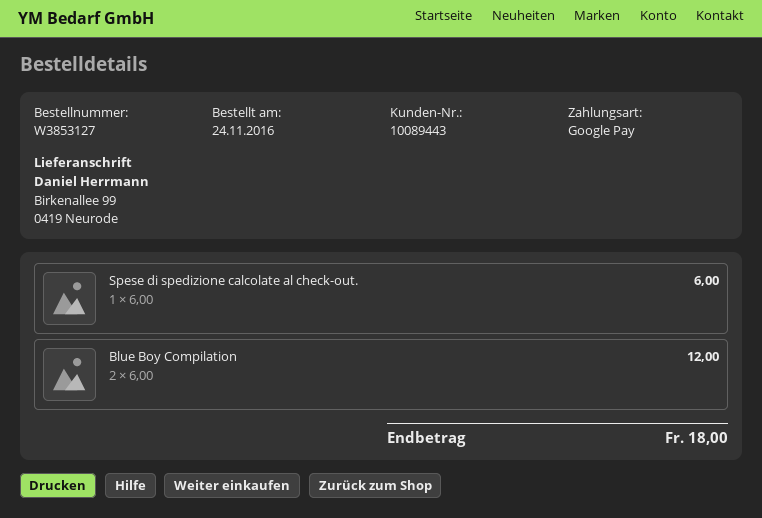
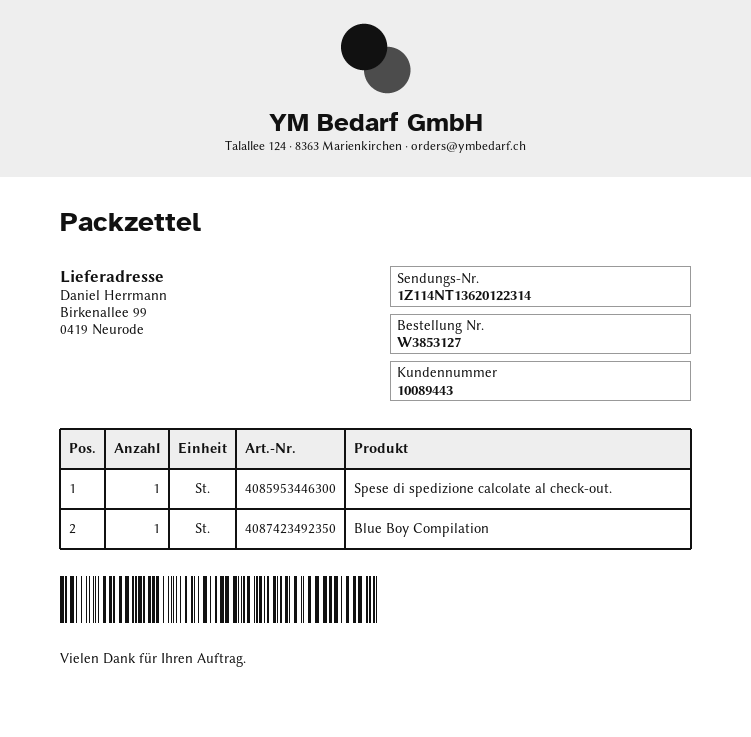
Blue Boy Compilation: 2 -> 1

